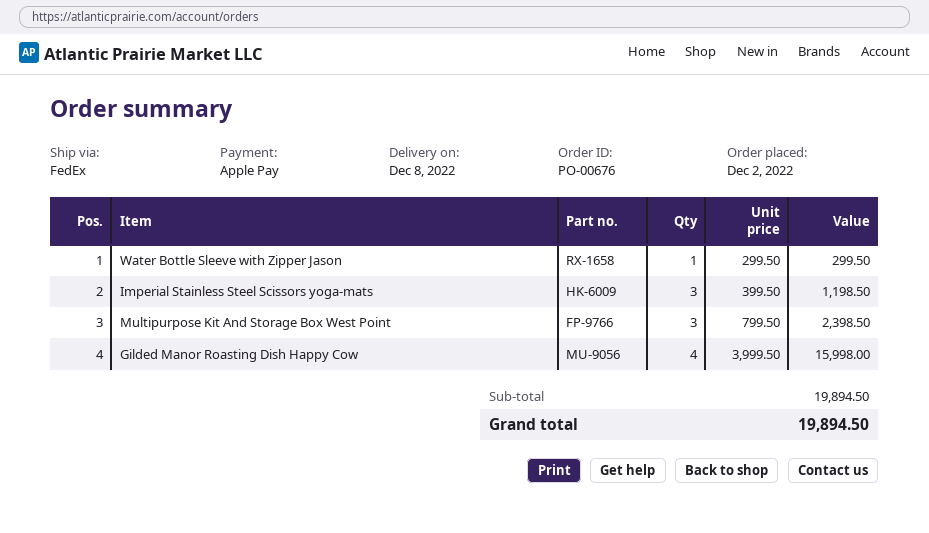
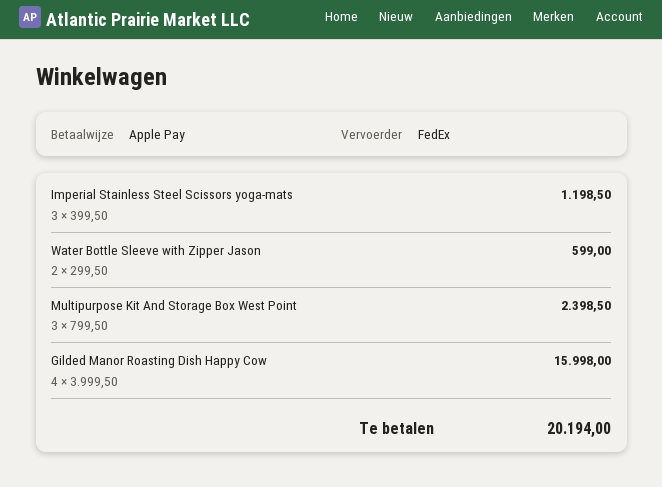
Water Bottle Sleeve with Zipper Jason: 1 x 299.50 = 299.50 -> 2 x 299.50 = 599.00
total: 19894.50 -> 20194.00

